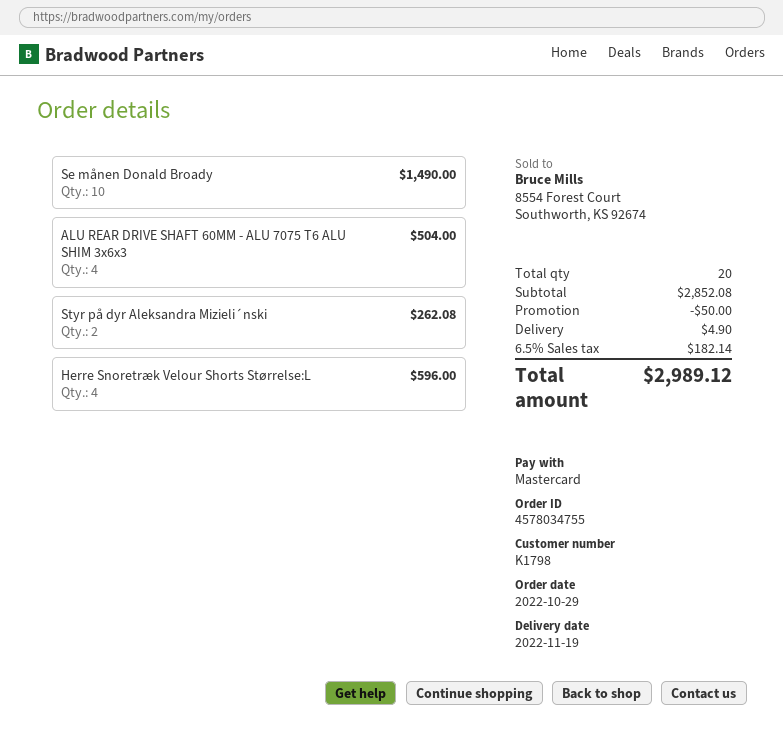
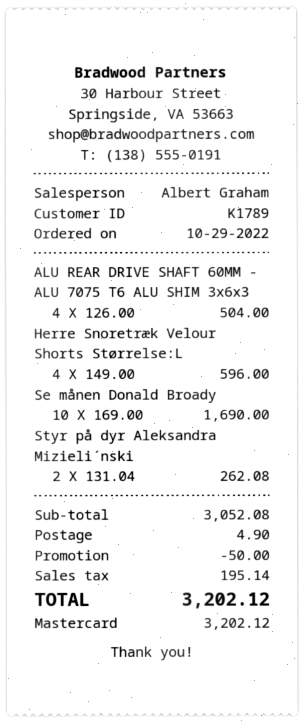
customer number: K1798 -> K1789
Se månen Donald Broady: 10 for 1490.00 -> 10 for 1690.00
subtotal: 2852.08 -> 3052.08
tax: 182.14 -> 195.14
total: 2989.12 -> 3202.12

